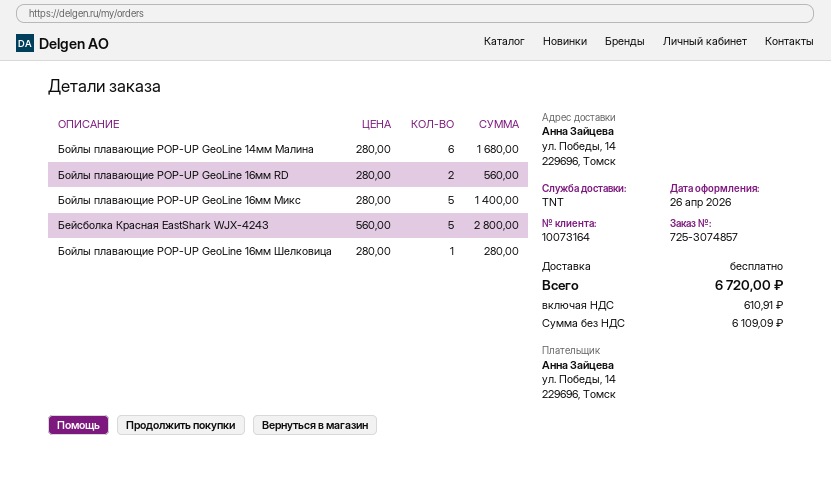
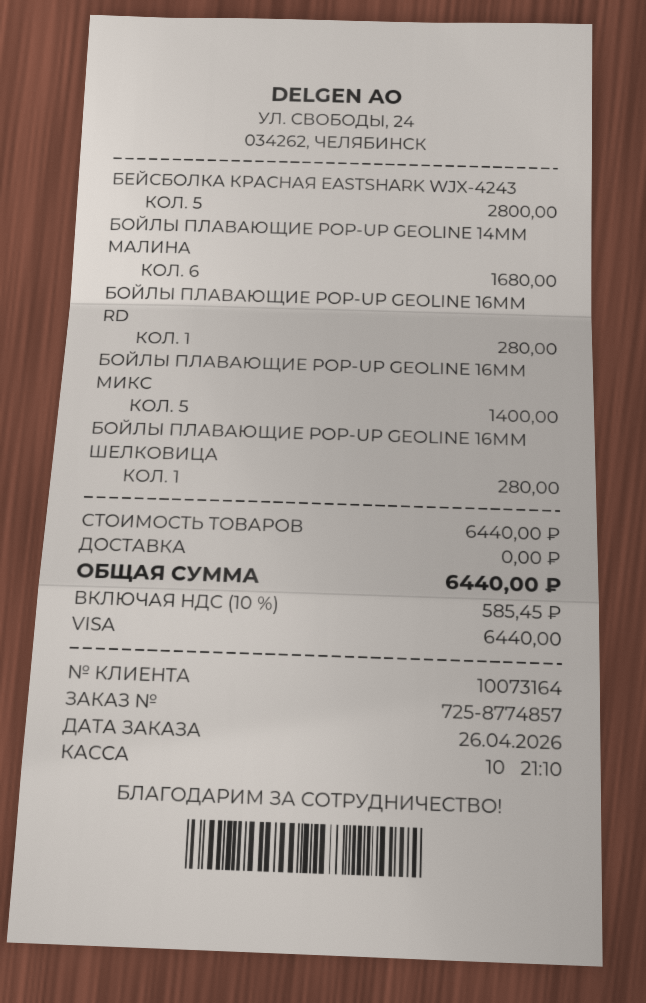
order number: 725-3074857 -> 725-8774857
Бойлы плавающие POP-UP GeoLine 16мм RD: 2 for 560.00 -> 1 for 280.00
tax: 610.91 -> 585.45
total: 6720.00 -> 6440.00

